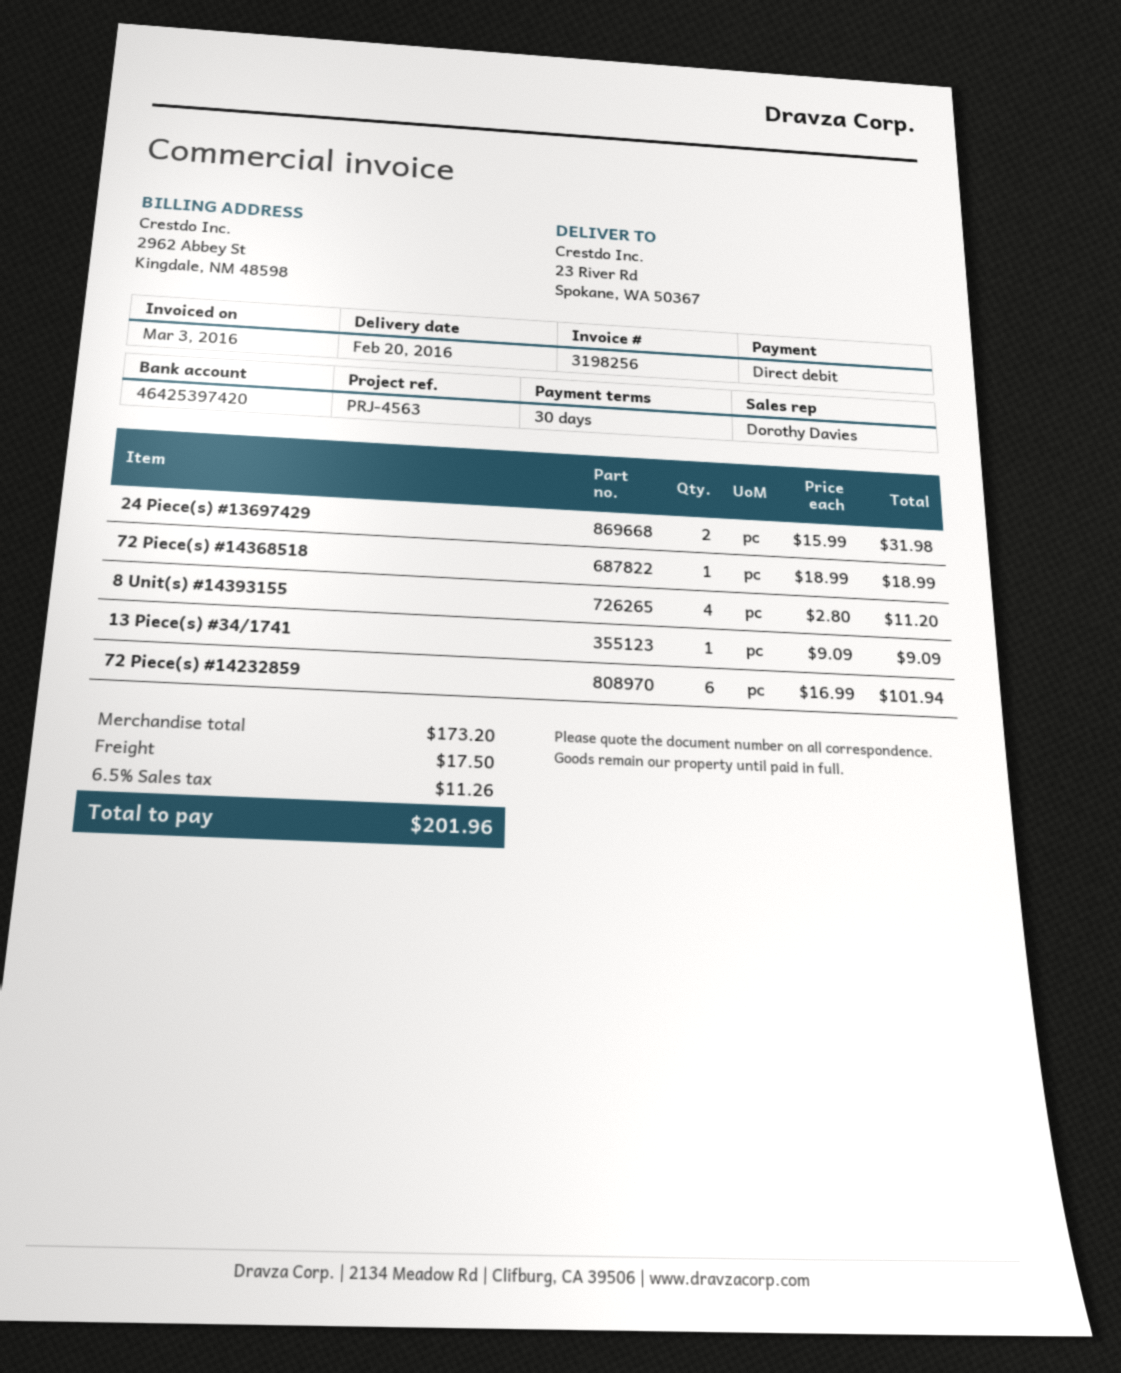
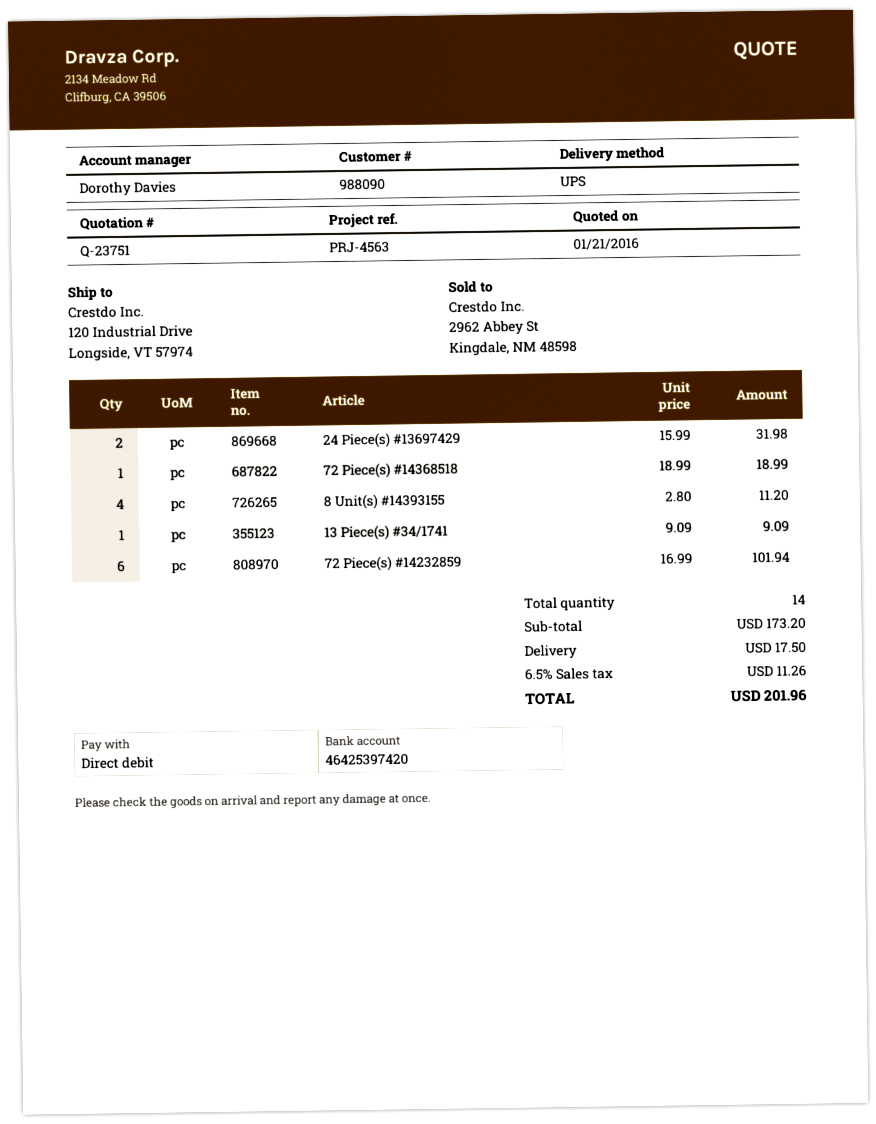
ship to: 23 River Rd, Spokane, WA 50367 -> 120 Industrial Drive, Longside, VT 57974

